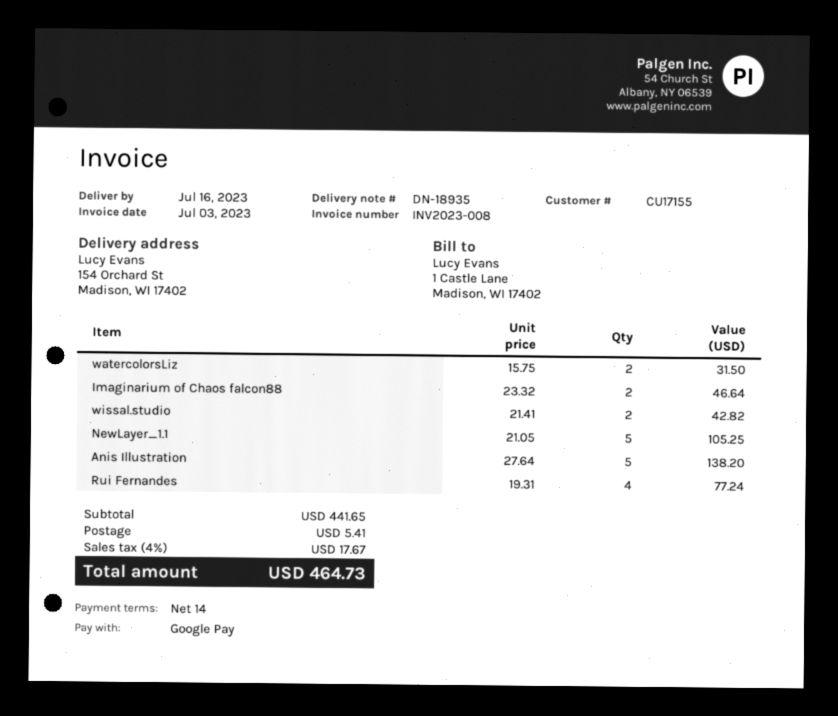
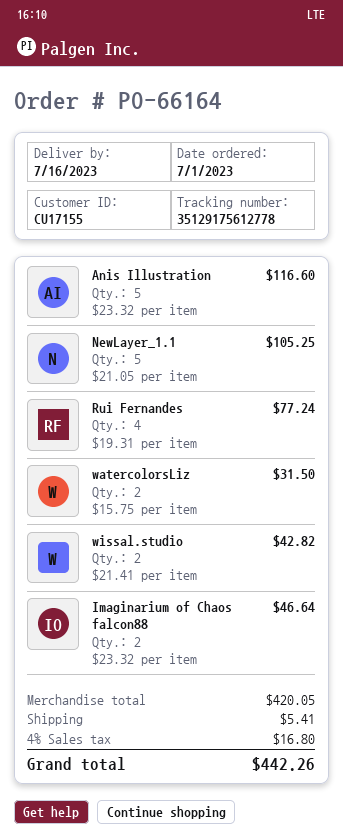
Anis Illustration: 5 x 27.64 = 138.20 -> 5 x 23.32 = 116.60
subtotal: 441.65 -> 420.05
tax: 4% = 17.67 -> 4% = 16.80
total: 464.73 -> 442.26

